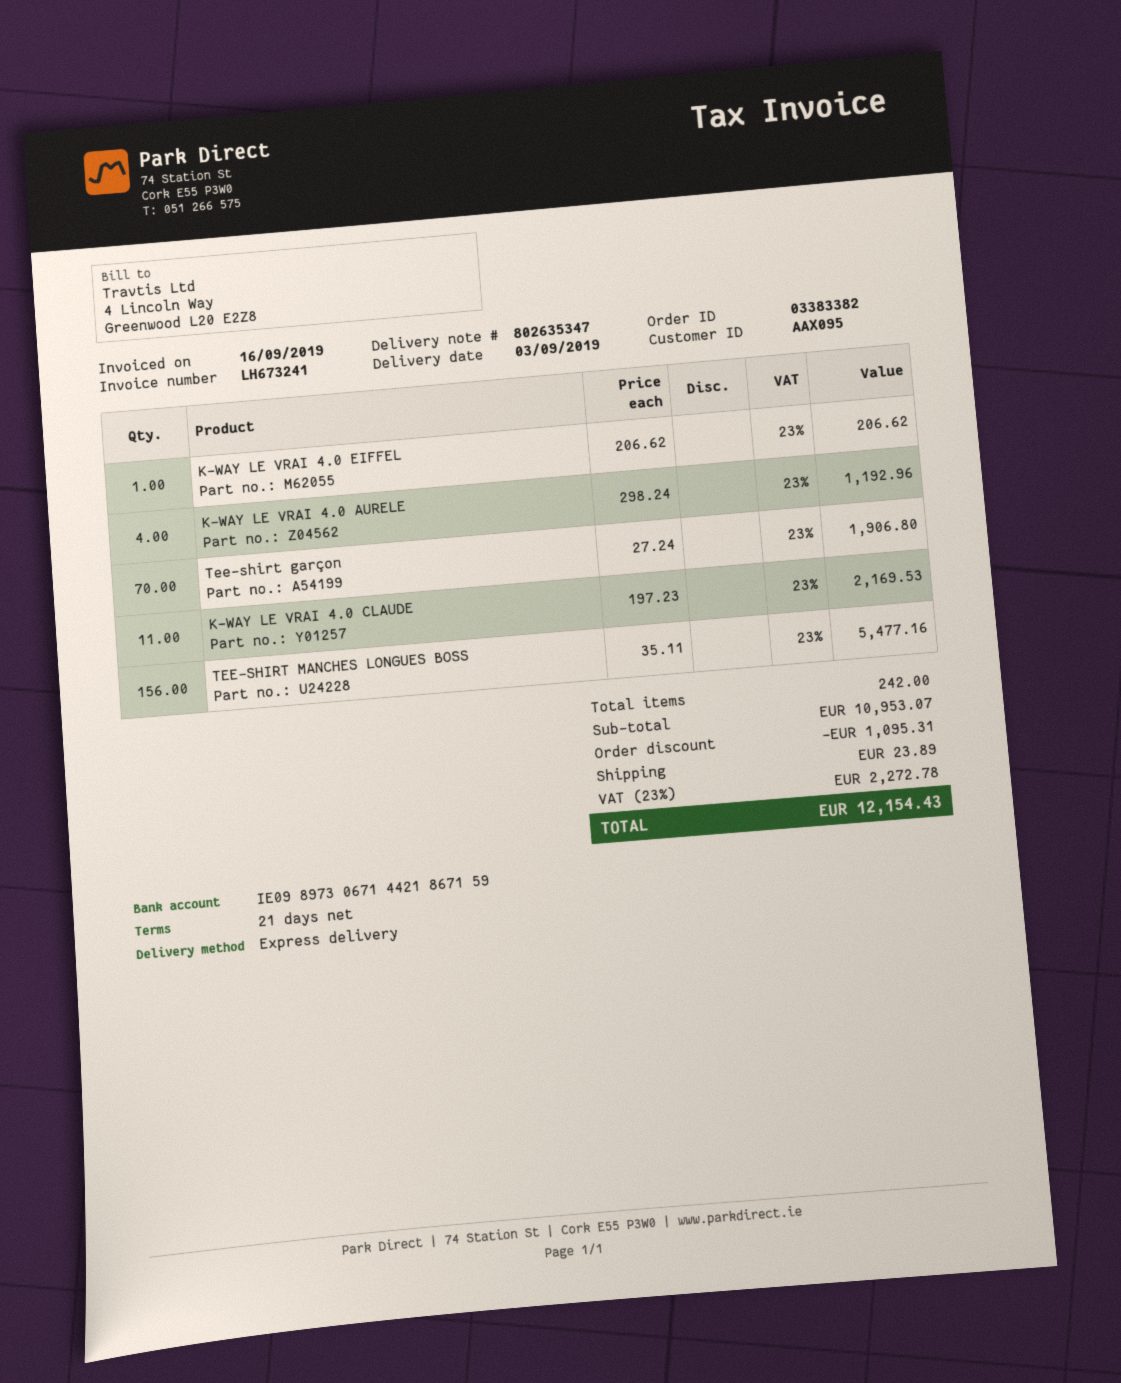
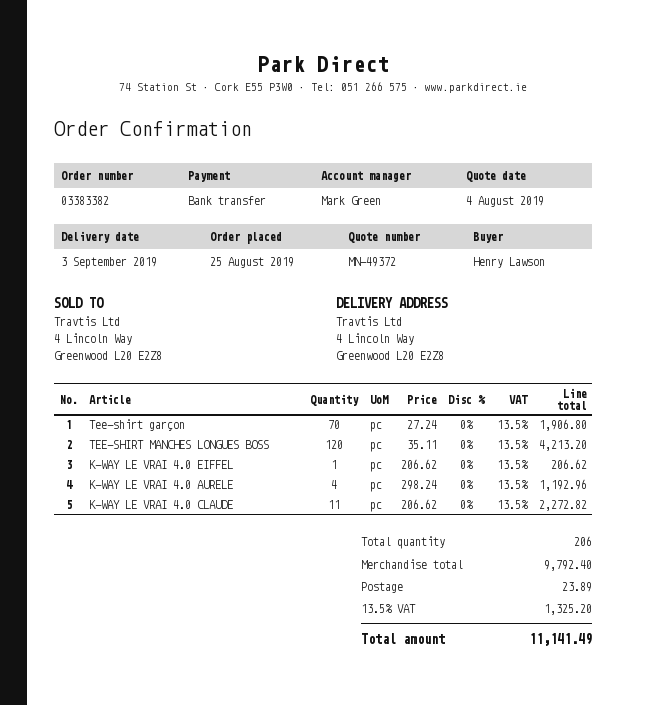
K-WAY LE VRAI 4.0 CLAUDE: 11 x 197.23 = 2169.53 -> 11 x 206.62 = 2272.82
TEE-SHIRT MANCHES LONGUES BOSS: 156 x 35.11 = 5477.16 -> 120 x 35.11 = 4213.20
total quantity: 242 -> 206
subtotal: 10953.07 -> 9792.40
discount: 1095.31 -> none
tax: 23% = 2272.78 -> 13.5% = 1325.20
total: 12154.43 -> 11141.49

